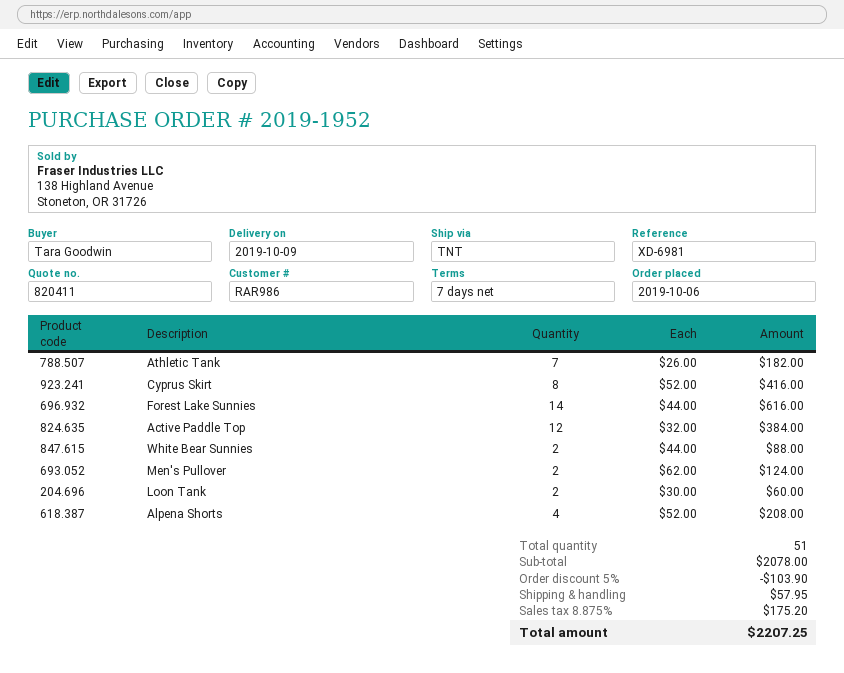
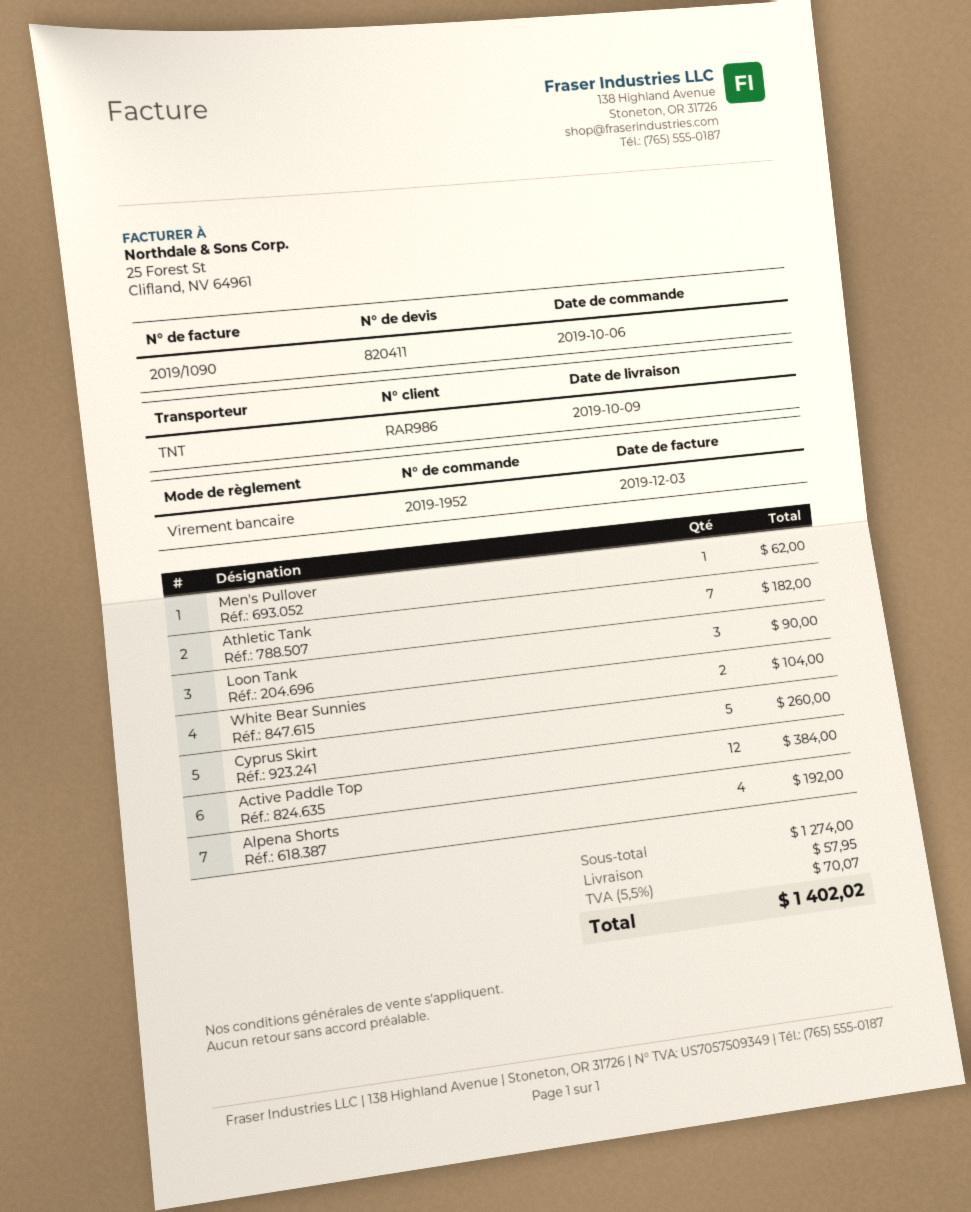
Cyprus Skirt: 8 for 416.00 -> 5 for 260.00
Forest Lake Sunnies: 14 for 616.00 -> none
White Bear Sunnies: 2 for 88.00 -> 2 for 104.00
Men's Pullover: 2 for 124.00 -> 1 for 62.00
Loon Tank: 2 for 60.00 -> 3 for 90.00
Alpena Shorts: 4 for 208.00 -> 4 for 192.00
subtotal: 2078.00 -> 1274.00
discount: 5% = 103.90 -> none
tax: 8.875% = 175.20 -> 5.5% = 70.07
total: 2207.25 -> 1402.02

